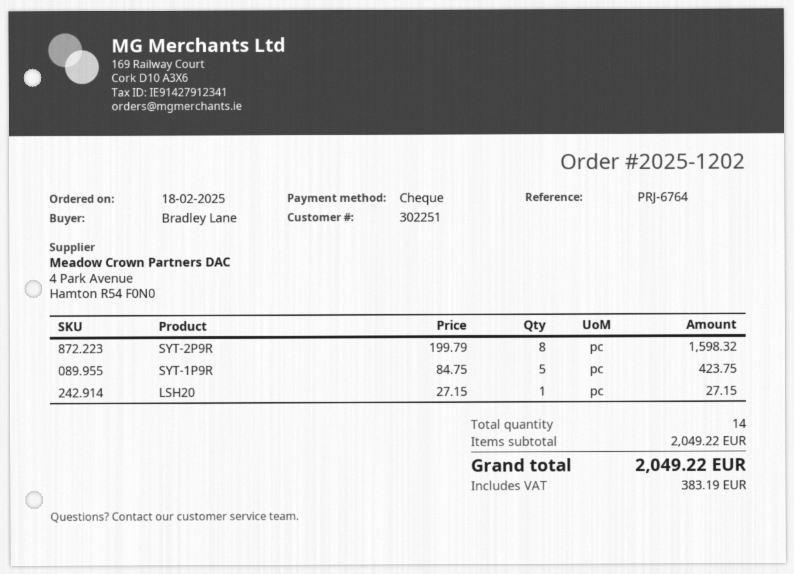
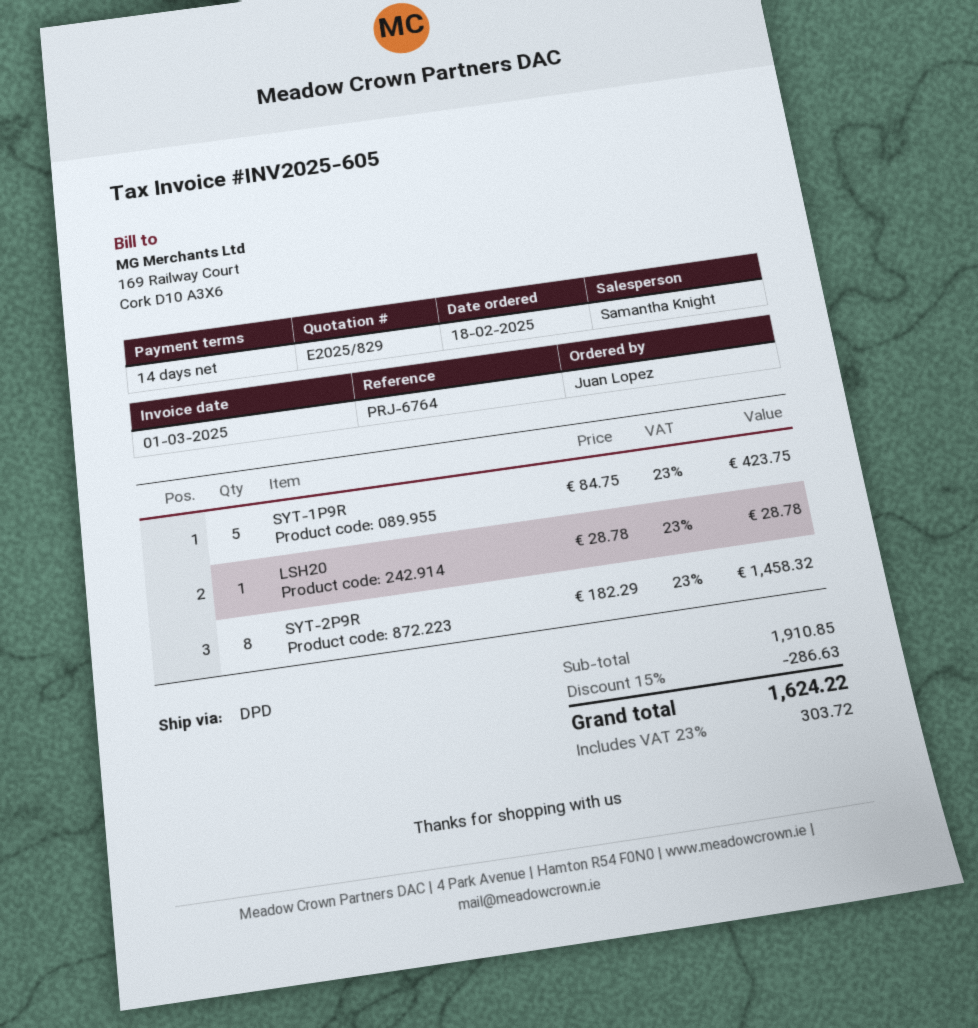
ordered by: Bradley Lane -> Juan Lopez
SYT-2P9R: 8 x 199.79 = 1598.32 -> 8 x 182.29 = 1458.32
LSH20: 1 x 27.15 = 27.15 -> 1 x 28.78 = 28.78
subtotal: 2049.22 -> 1910.85
discount: none -> 15% = 286.63
tax: 383.19 -> 303.72
total: 2049.22 -> 1624.22

